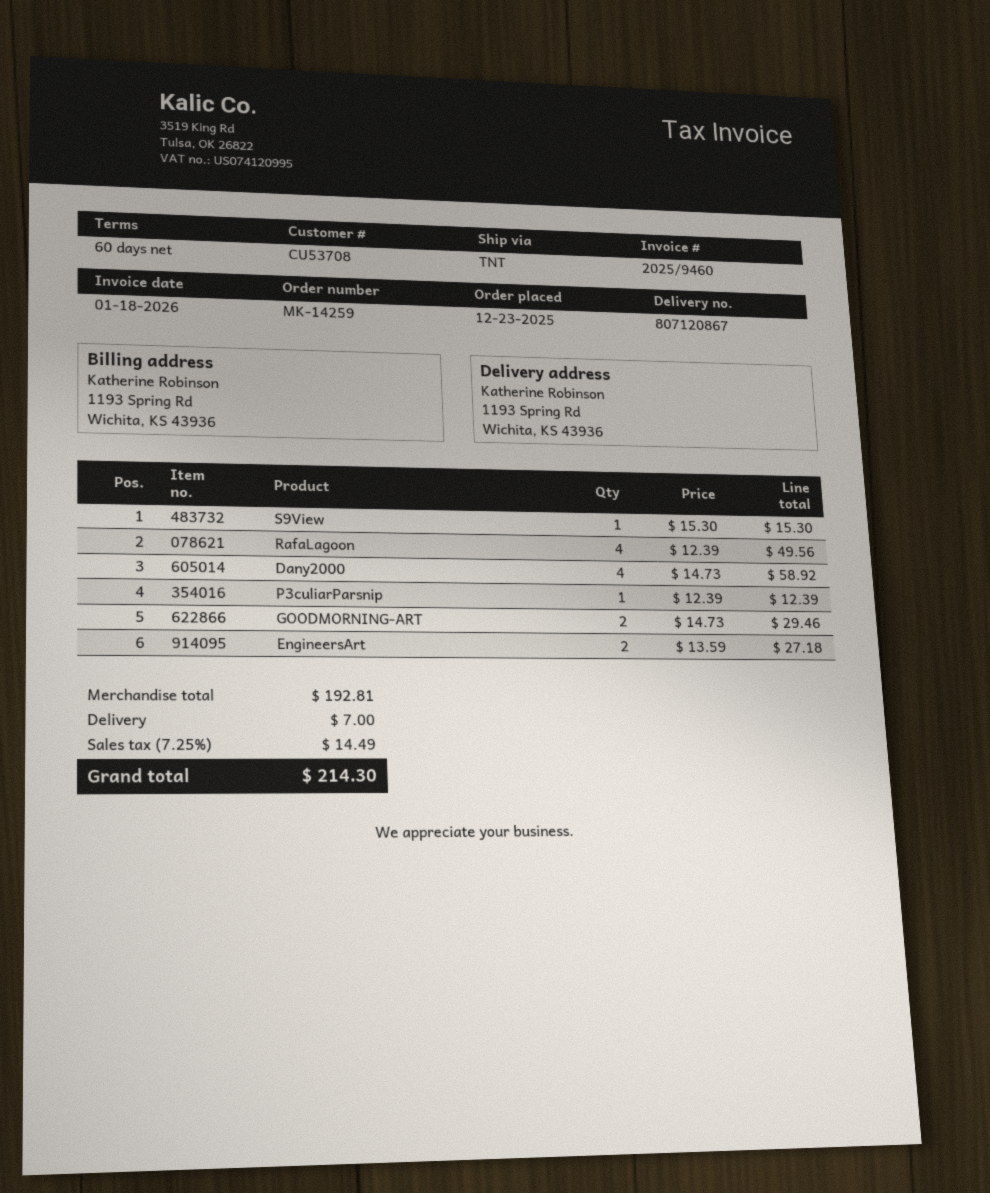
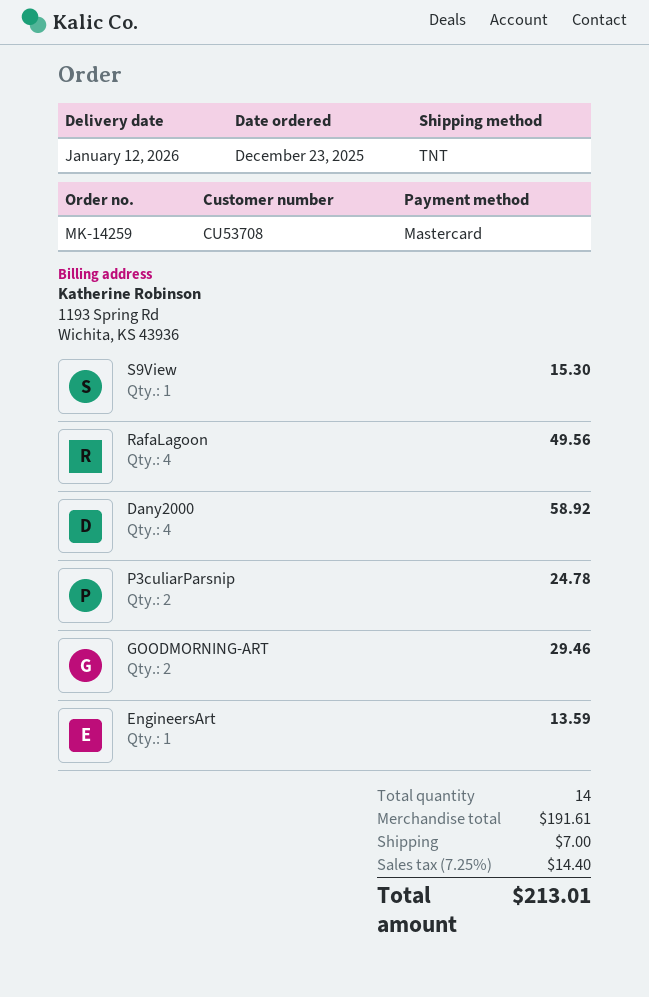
P3culiarParsnip: 1 for 12.39 -> 2 for 24.78
EngineersArt: 2 for 27.18 -> 1 for 13.59
subtotal: 192.81 -> 191.61
tax: 7.25% = 14.49 -> 7.25% = 14.40
total: 214.30 -> 213.01

